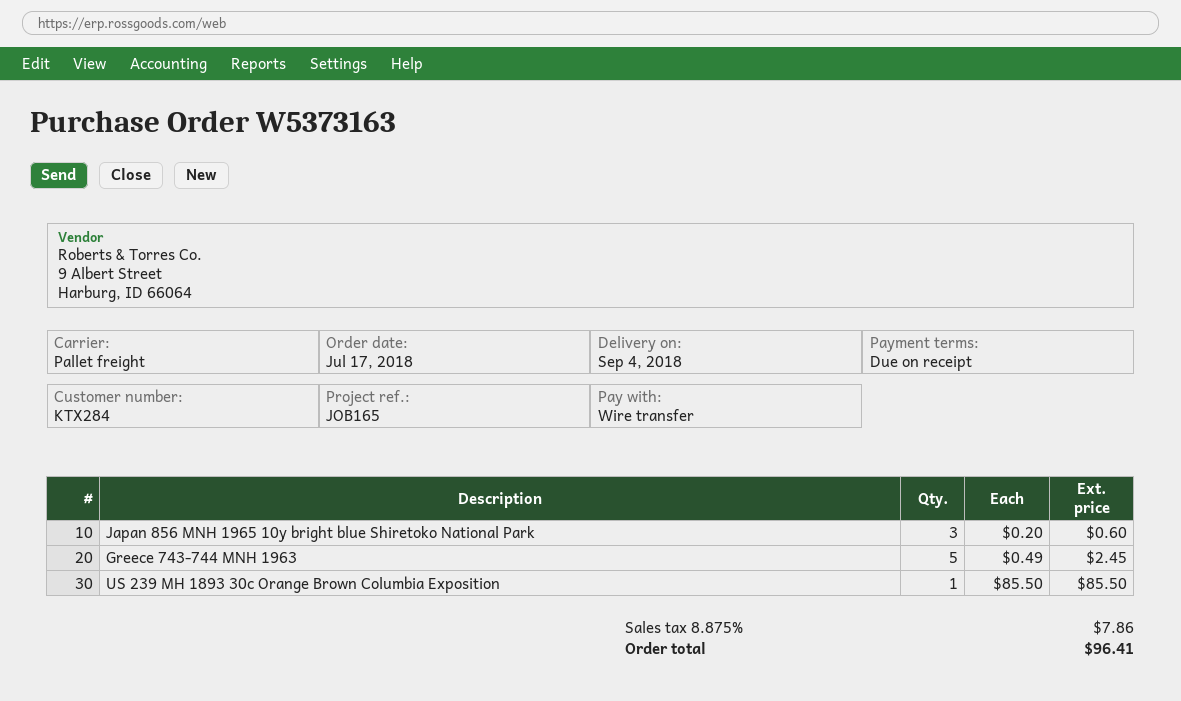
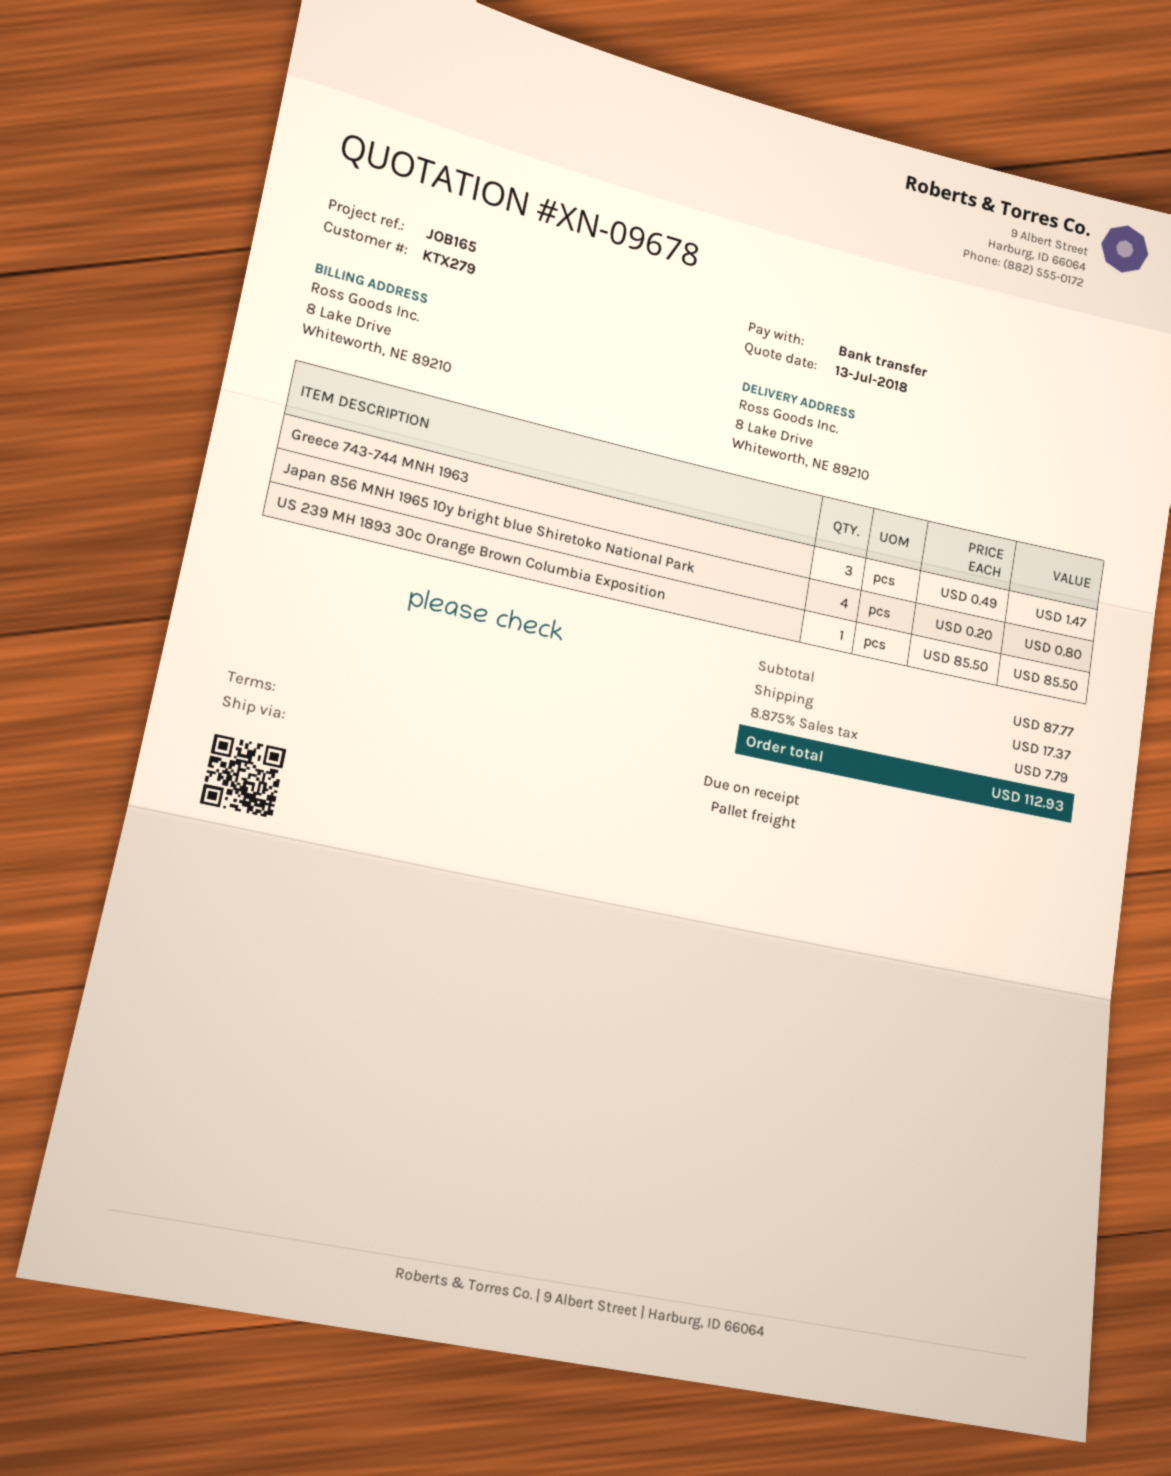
customer number: KTX284 -> KTX279
Japan 856 MNH 1965 10y bright blue Shiretoko National Park: 3 x 0.20 = 0.60 -> 4 x 0.20 = 0.80
Greece 743-744 MNH 1963: 5 x 0.49 = 2.45 -> 3 x 0.49 = 1.47
shipping: none -> 17.37
tax: 8.875% = 7.86 -> 8.875% = 7.79
total: 96.41 -> 112.93

